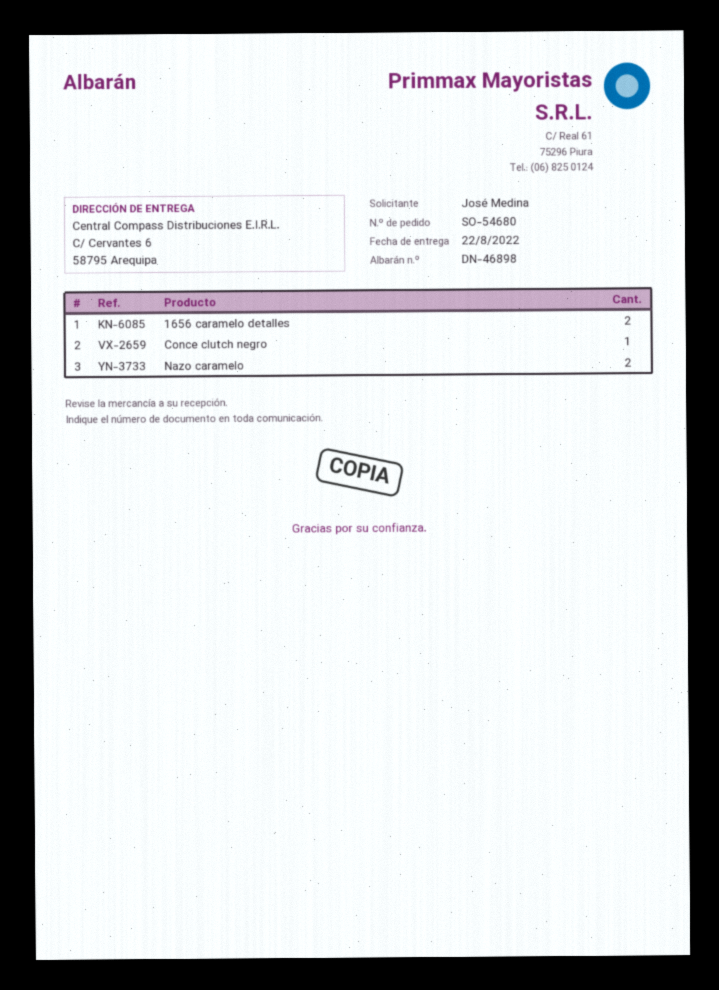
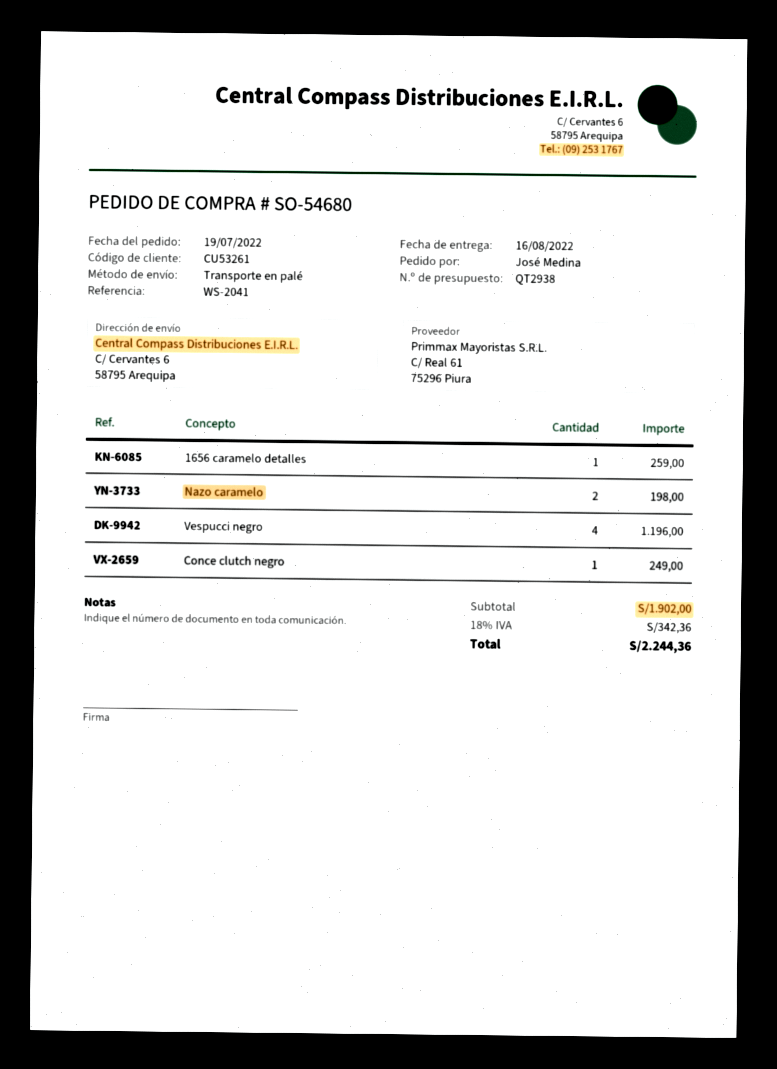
delivery date: 2022-08-22 -> 2022-08-16
1656 caramelo detalles: 2 -> 1
Vespucci negro: none -> 4

